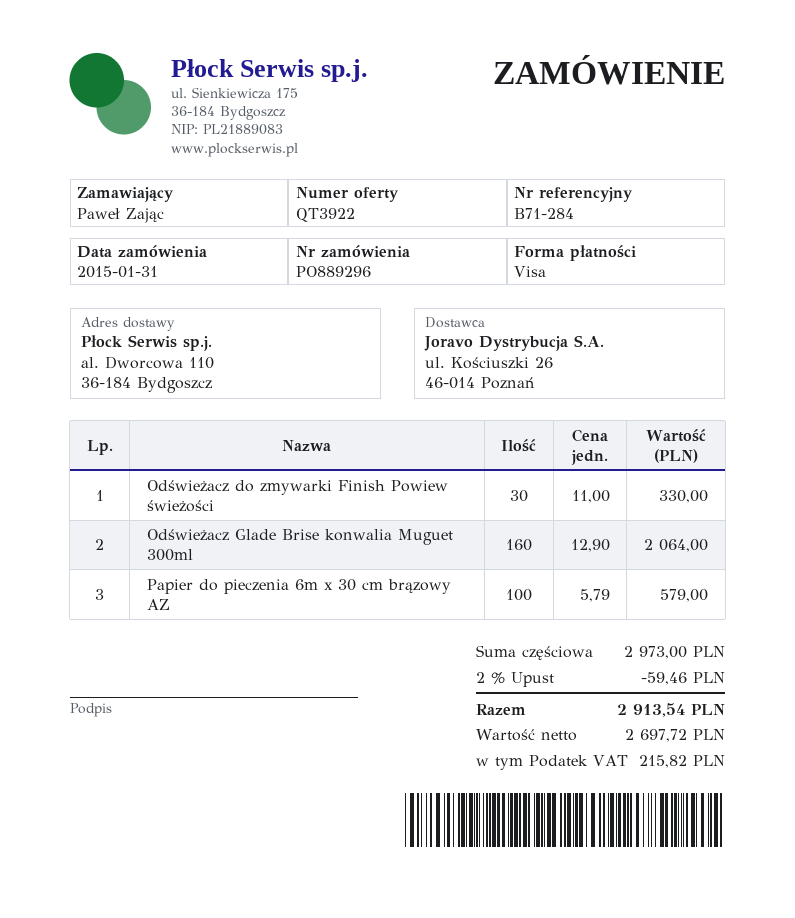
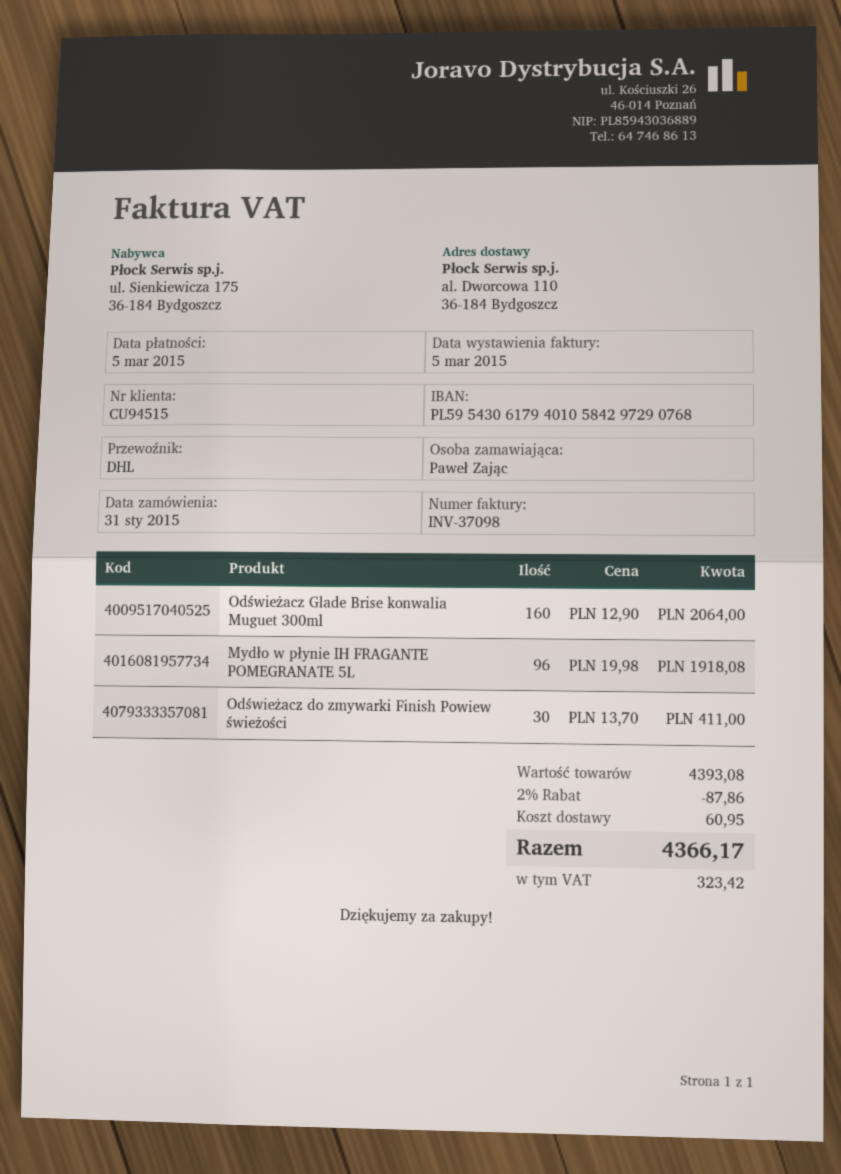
Odświeżacz do zmywarki Finish Powiew świeżości: 30 x 11.00 = 330.00 -> 30 x 13.70 = 411.00
Papier do pieczenia 6m x 30 cm brązowy AZ: 100 x 5.79 = 579.00 -> none
Mydło w płynie IH FRAGANTE POMEGRANATE 5L: none -> 96 x 19.98 = 1918.08
subtotal: 2973.00 -> 4393.08
discount: 2% = 59.46 -> 2% = 87.86
shipping: none -> 60.95
tax: 215.82 -> 323.42
total: 2913.54 -> 4366.17

